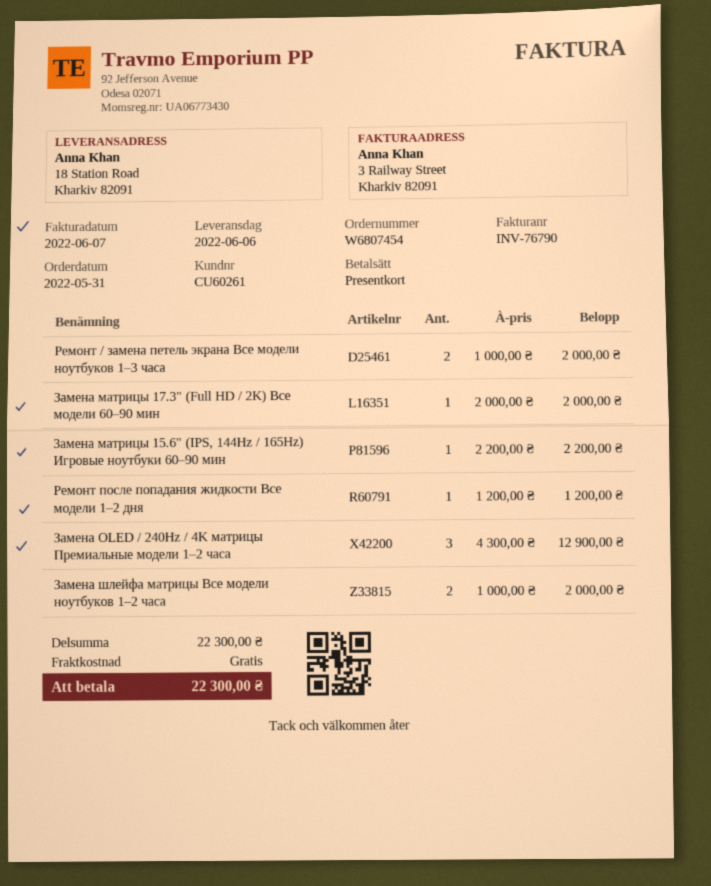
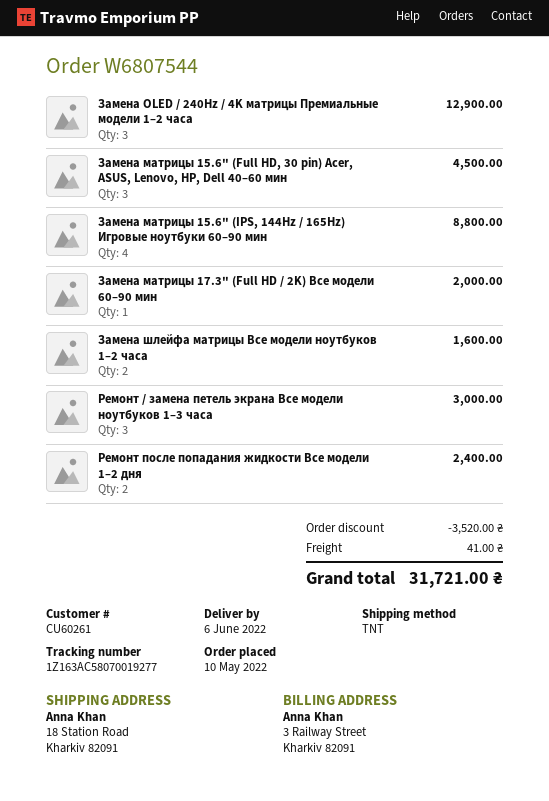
order number: W6807454 -> W6807544
order date: 2022-05-31 -> 2022-05-10
Ремонт / замена петель экрана Все модели ноутбуков 1–3 часа: 2 for 2000.00 -> 3 for 3000.00
Замена матрицы 15.6" (IPS, 144Hz / 165Hz) Игровые ноутбуки 60–90 мин: 1 for 2200.00 -> 4 for 8800.00
Ремонт после попадания жидкости Все модели 1–2 дня: 1 for 1200.00 -> 2 for 2400.00
Замена шлейфа матрицы Все модели ноутбуков 1–2 часа: 2 for 2000.00 -> 2 for 1600.00
Замена матрицы 15.6" (Full HD, 30 pin) Acer, ASUS, Lenovo, HP, Dell 40–60 мин: none -> 3 for 4500.00
discount: none -> 3520.00
shipping: 0.00 -> 41.00
total: 22300.00 -> 31721.00

